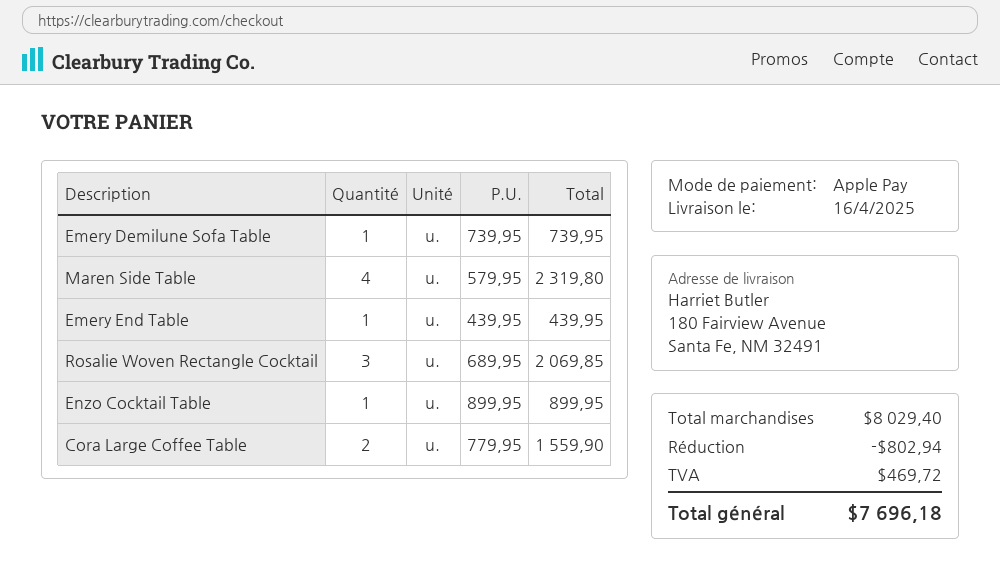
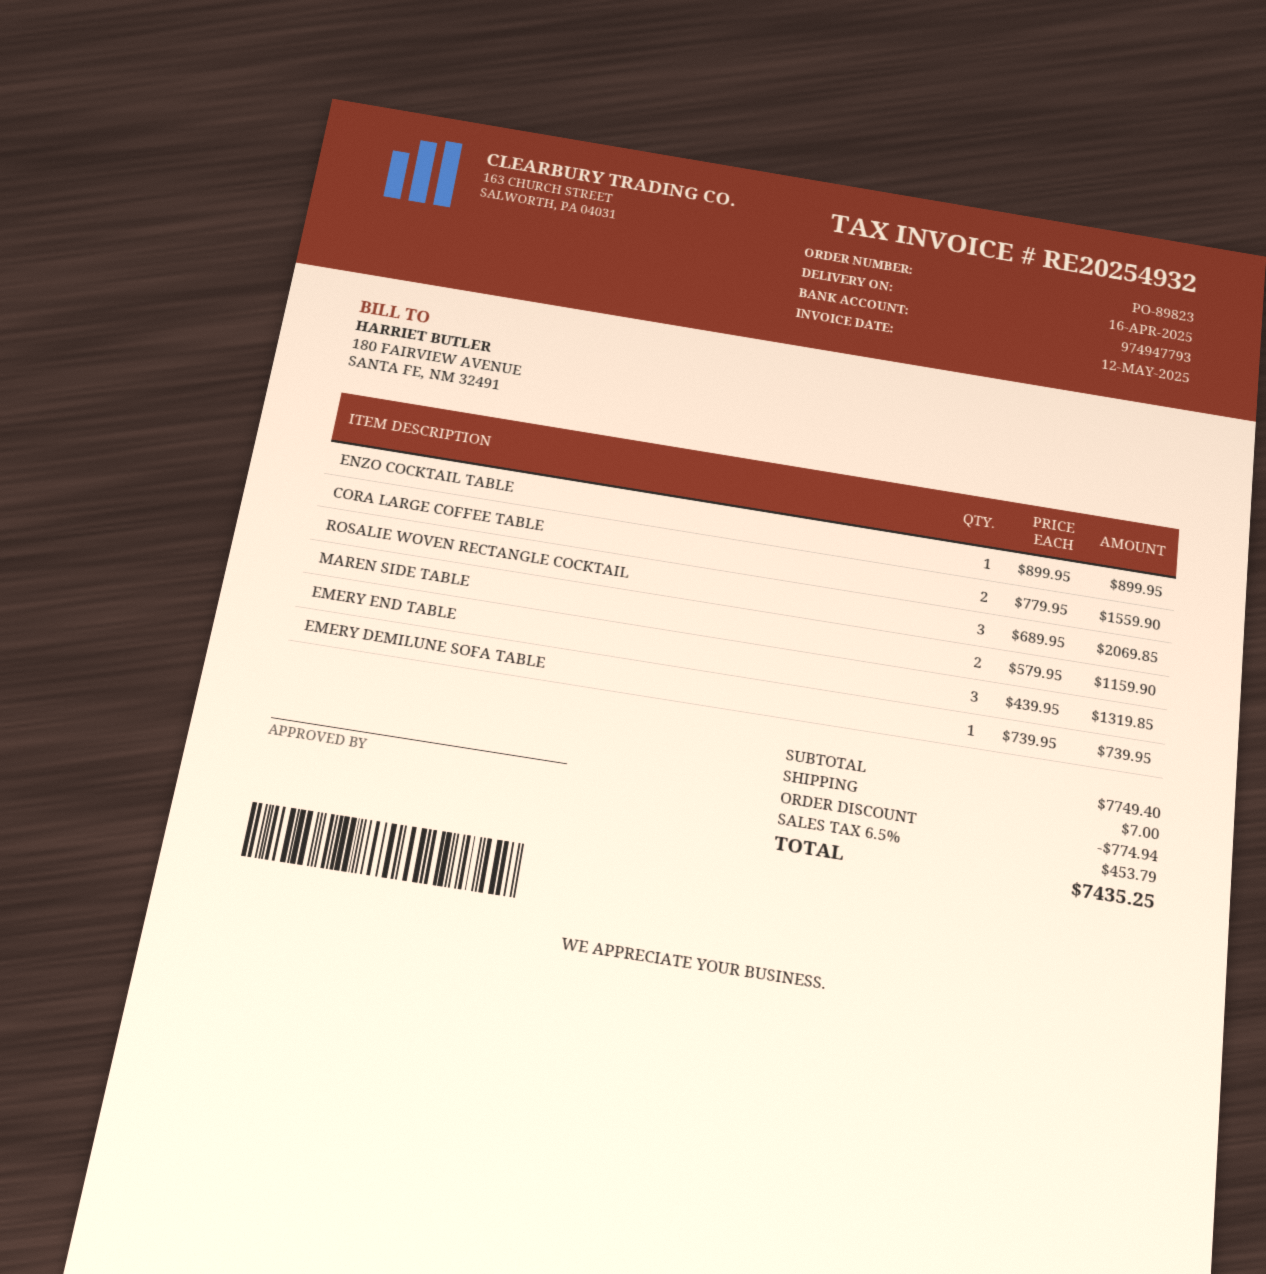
Maren Side Table: 4 x 579.95 = 2319.80 -> 2 x 579.95 = 1159.90
Emery End Table: 1 x 439.95 = 439.95 -> 3 x 439.95 = 1319.85
subtotal: 8029.40 -> 7749.40
discount: 802.94 -> 774.94
shipping: none -> 7.00
tax: 469.72 -> 453.79
total: 7696.18 -> 7435.25

